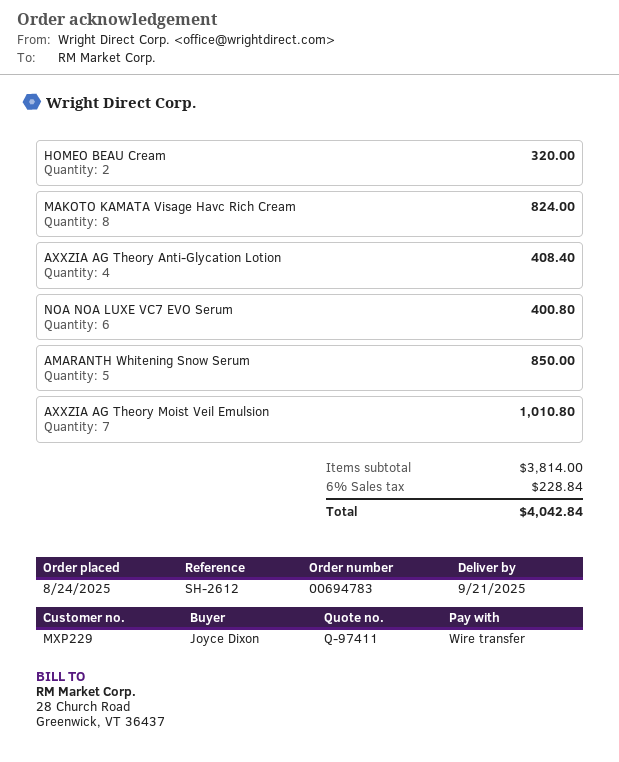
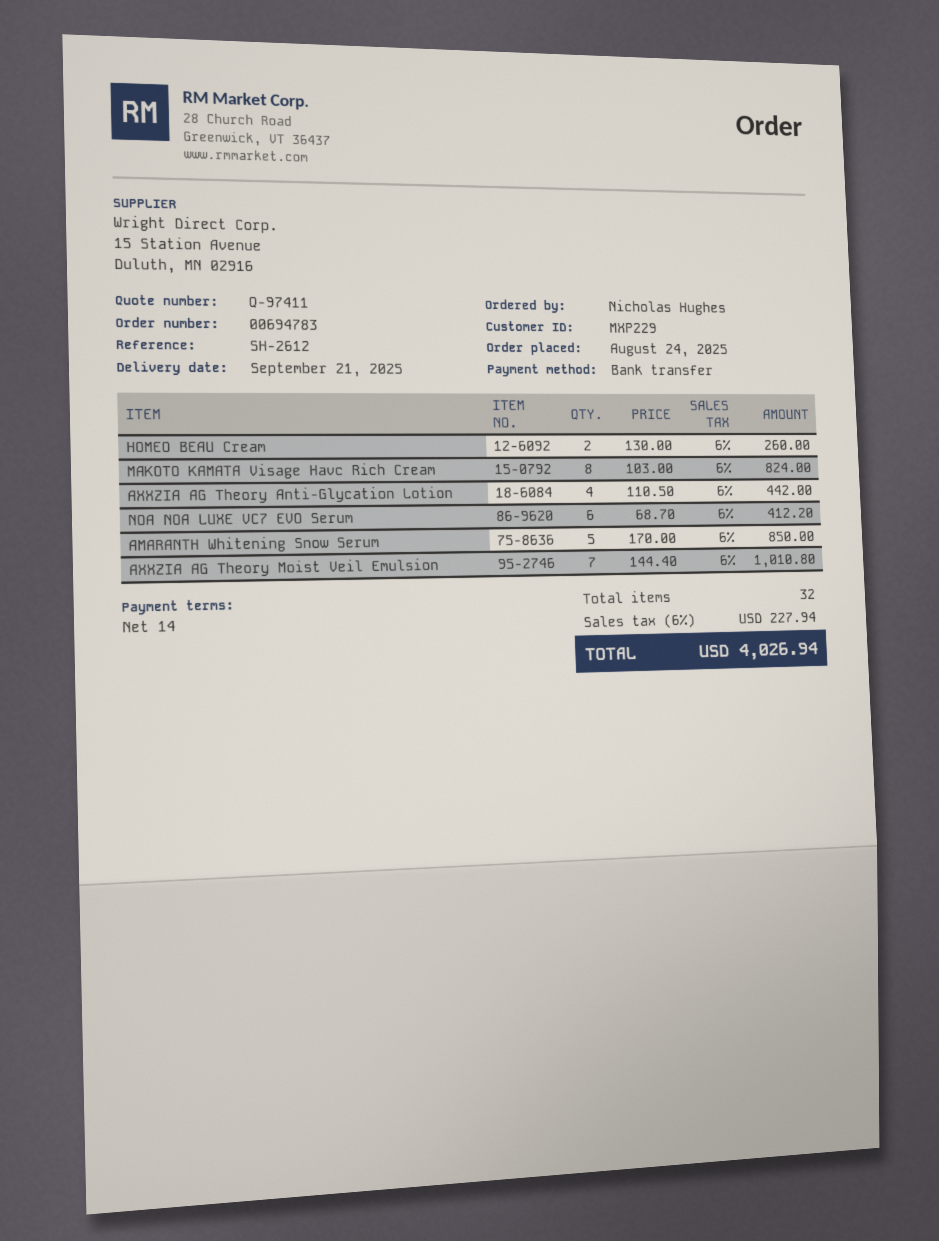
ordered by: Joyce Dixon -> Nicholas Hughes
HOMEO BEAU Cream: 2 for 320.00 -> 2 for 260.00
AXXZIA AG Theory Anti-Glycation Lotion: 4 for 408.40 -> 4 for 442.00
NOA NOA LUXE VC7 EVO Serum: 6 for 400.80 -> 6 for 412.20
tax: 6% = 228.84 -> 6% = 227.94
total: 4042.84 -> 4026.94

